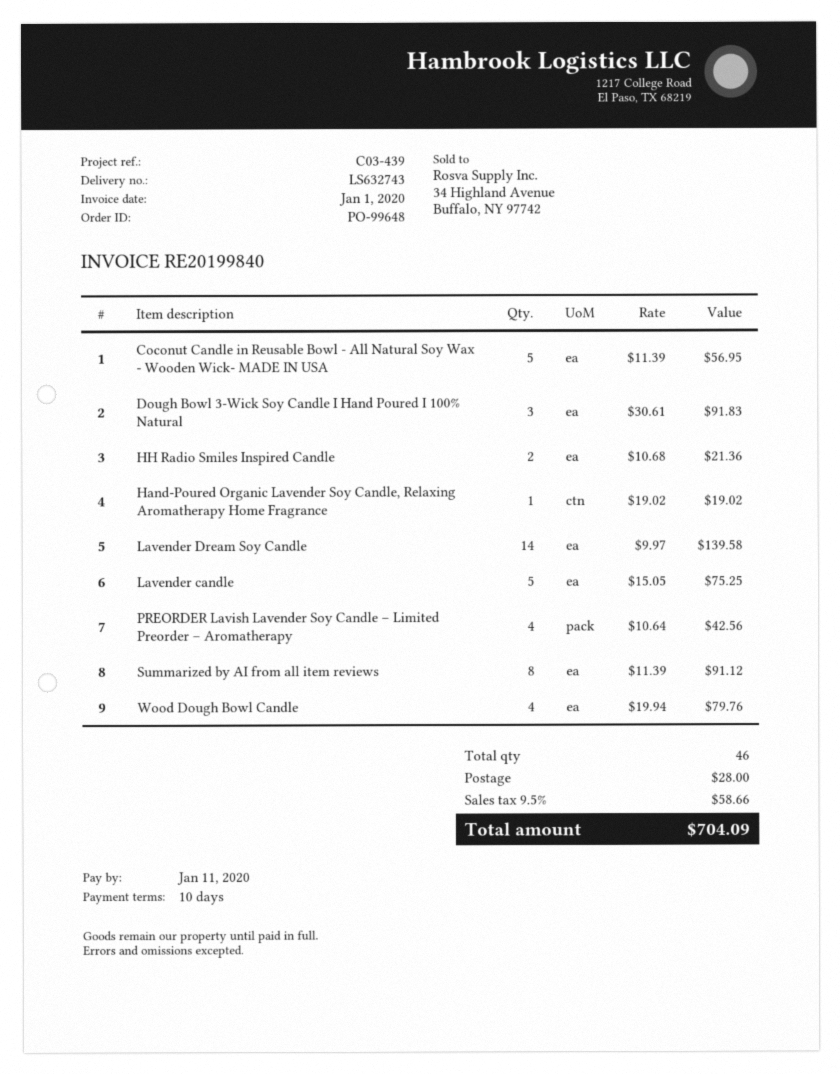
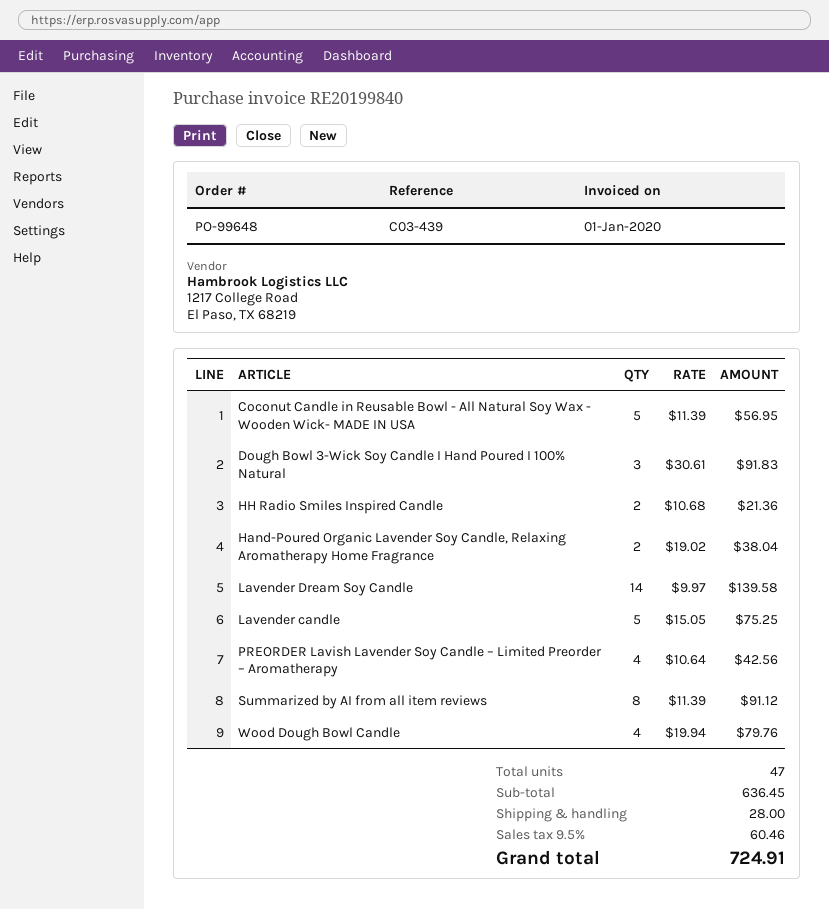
Hand-Poured Organic Lavender Soy Candle, Relaxing Aromatherapy Home Fragrance: 1 x 19.02 = 19.02 -> 2 x 19.02 = 38.04
total quantity: 46 -> 47
tax: 9.5% = 58.66 -> 9.5% = 60.46
total: 704.09 -> 724.91

